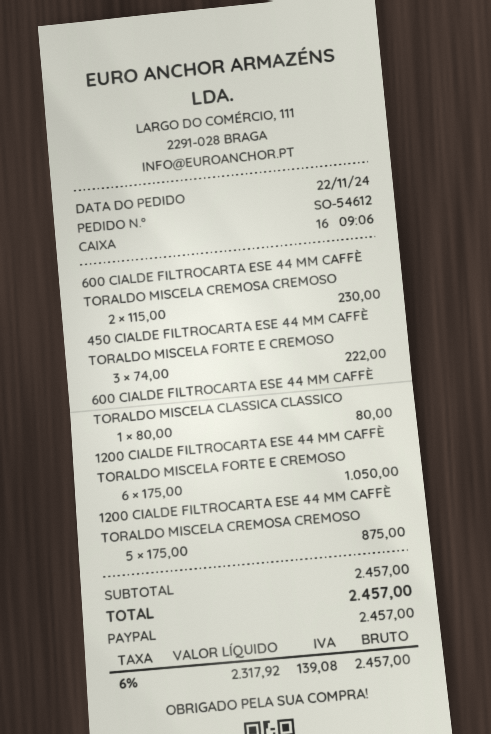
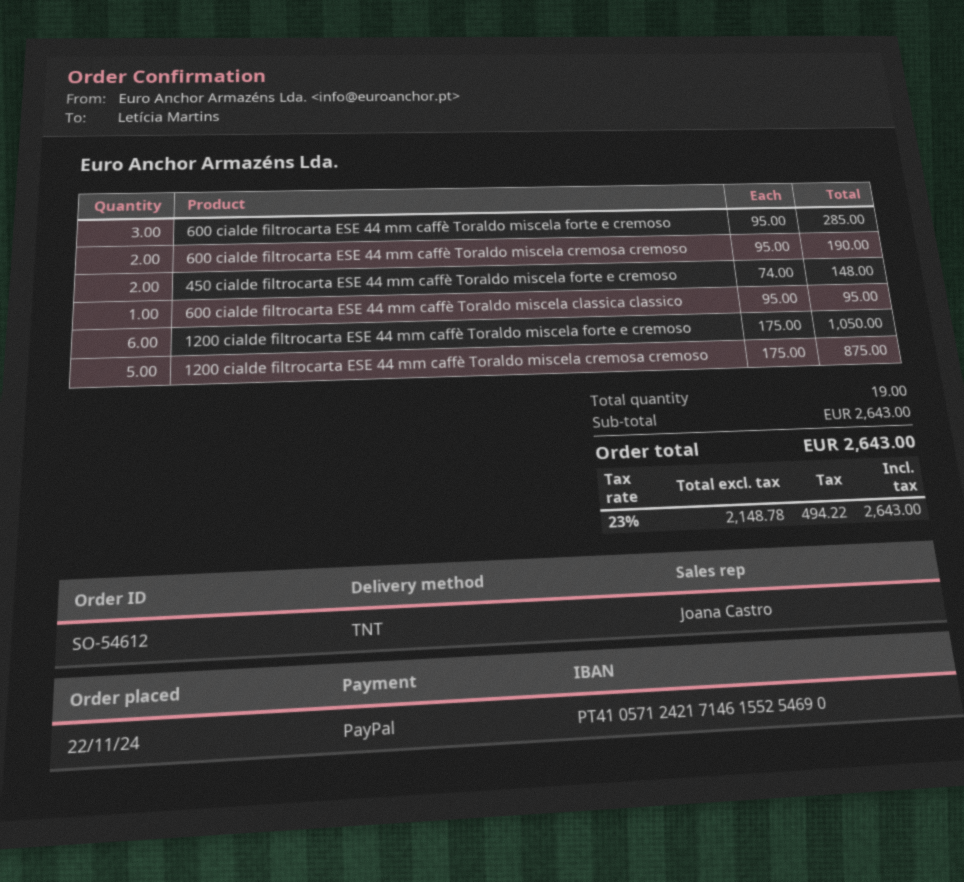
600 CIALDE FILTROCARTA ESE 44 MM CAFFÈ TORALDO MISCELA CREMOSA CREMOSO: 2 x 115.00 = 230.00 -> 2 x 95.00 = 190.00
450 CIALDE FILTROCARTA ESE 44 MM CAFFÈ TORALDO MISCELA FORTE E CREMOSO: 3 x 74.00 = 222.00 -> 2 x 74.00 = 148.00
600 CIALDE FILTROCARTA ESE 44 MM CAFFÈ TORALDO MISCELA CLASSICA CLASSICO: 1 x 80.00 = 80.00 -> 1 x 95.00 = 95.00
600 cialde filtrocarta ESE 44 mm caffè Toraldo miscela forte e cremoso: none -> 3 x 95.00 = 285.00
subtotal: 2457.00 -> 2643.00
net: 2317.92 -> 2148.78
tax: 6% = 139.08 -> 23% = 494.22
total: 2457.00 -> 2643.00

